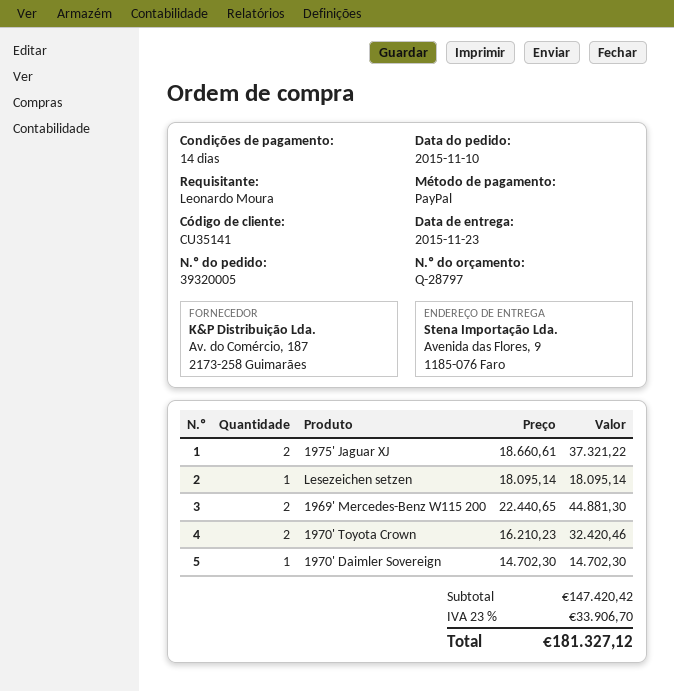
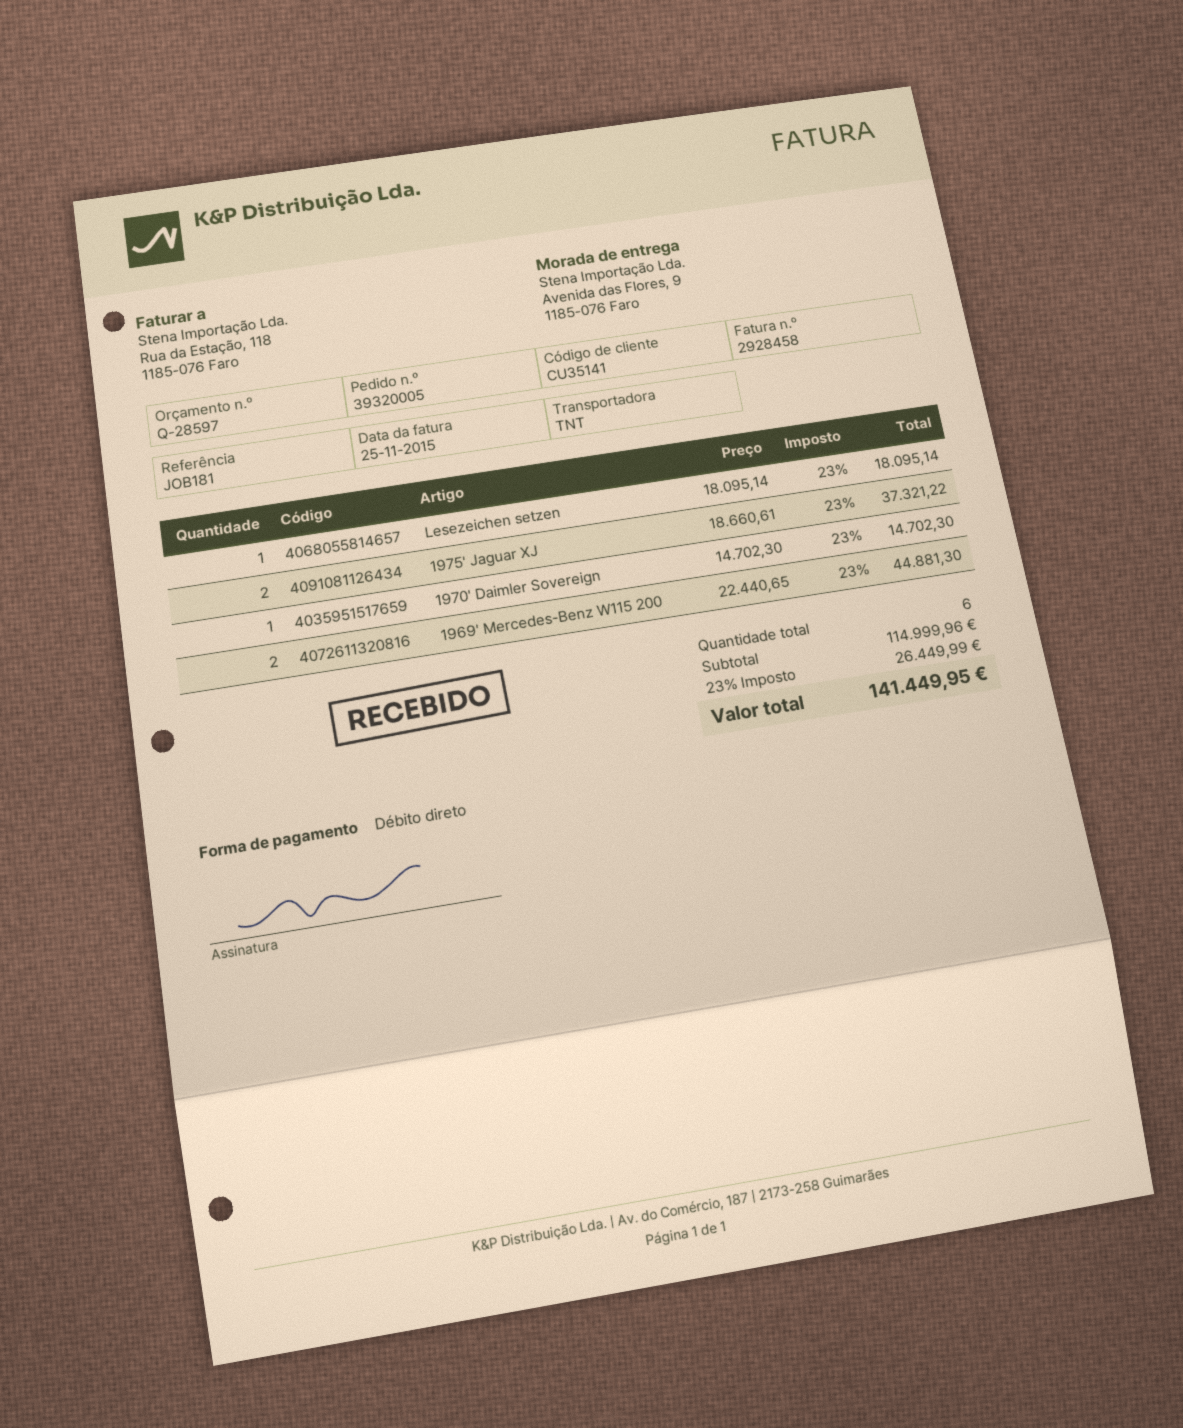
quote number: Q-28797 -> Q-28597
payment method: PayPal -> direct debit
1970' Toyota Crown: 2 x 16210.23 = 32420.46 -> none
subtotal: 147420.42 -> 114999.96
tax: 23% = 33906.70 -> 23% = 26449.99
total: 181327.12 -> 141449.95

